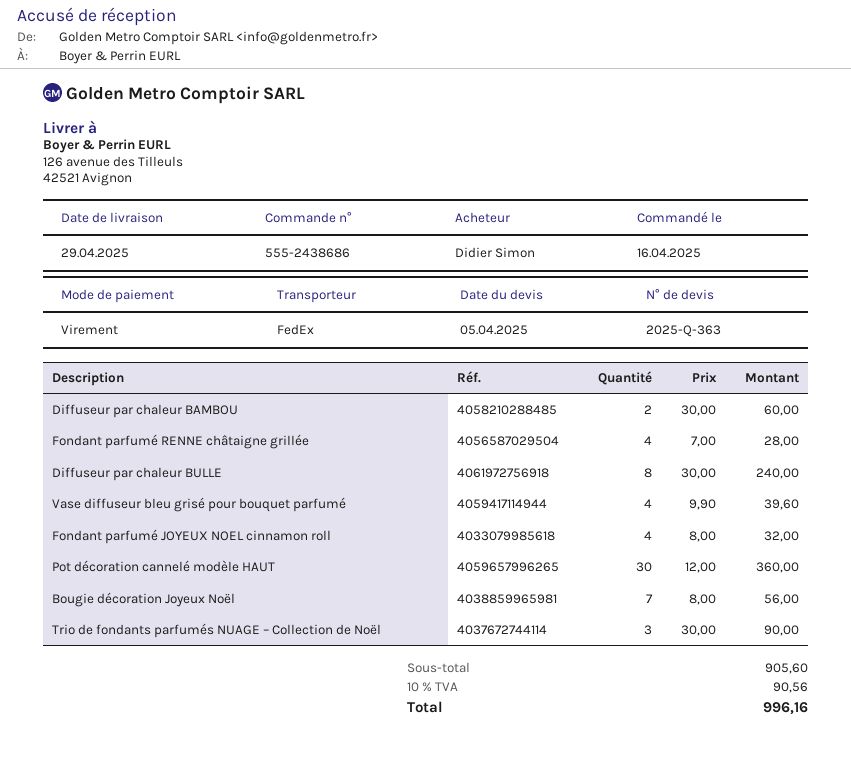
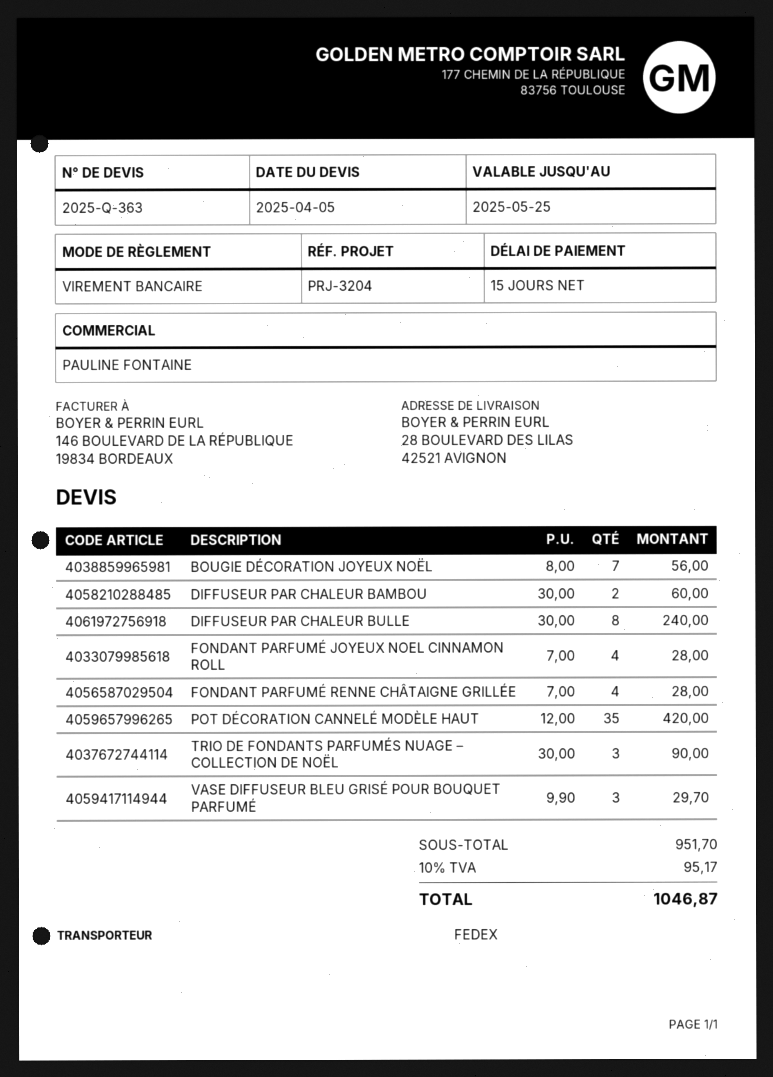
ship to: 126 avenue des Tilleuls, 42521 Avignon -> 28 BOULEVARD DES LILAS, 42521 AVIGNON
Vase diffuseur bleu grisé pour bouquet parfumé: 4 x 9.90 = 39.60 -> 3 x 9.90 = 29.70
Fondant parfumé JOYEUX NOEL cinnamon roll: 4 x 8.00 = 32.00 -> 4 x 7.00 = 28.00
Pot décoration cannelé modèle HAUT: 30 x 12.00 = 360.00 -> 35 x 12.00 = 420.00
subtotal: 905.60 -> 951.70
tax: 10% = 90.56 -> 10% = 95.17
total: 996.16 -> 1046.87

